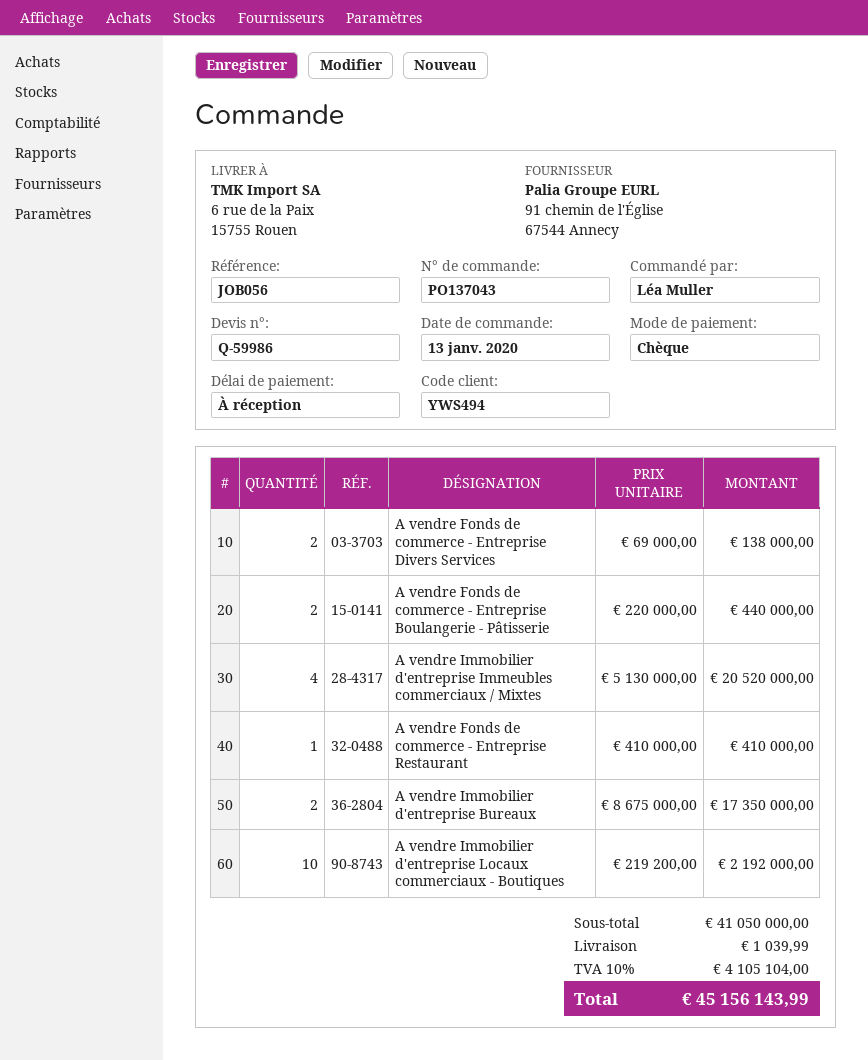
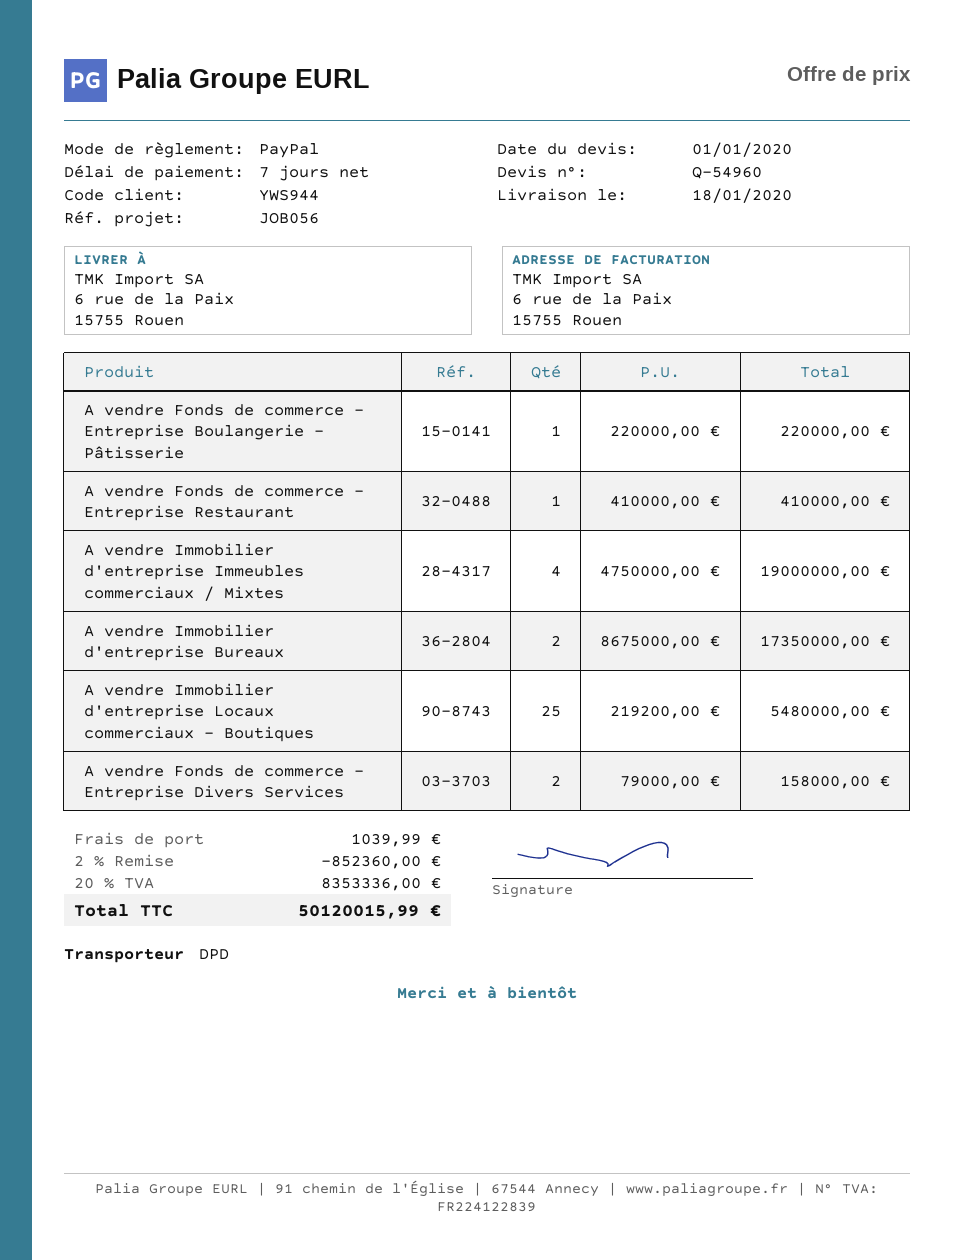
quote number: Q-59986 -> Q-54960
payment terms: on receipt -> 7 days
customer number: YWS494 -> YWS944
payment method: cheque -> PayPal
A vendre Fonds de commerce - Entreprise Divers Services: 2 x 69000.00 = 138000.00 -> 2 x 79000.00 = 158000.00
A vendre Fonds de commerce - Entreprise Boulangerie - Pâtisserie: 2 x 220000.00 = 440000.00 -> 1 x 220000.00 = 220000.00
A vendre Immobilier d'entreprise Immeubles commerciaux / Mixtes: 4 x 5130000.00 = 20520000.00 -> 4 x 4750000.00 = 19000000.00
A vendre Immobilier d'entreprise Locaux commerciaux - Boutiques: 10 x 219200.00 = 2192000.00 -> 25 x 219200.00 = 5480000.00
discount: none -> 2% = 852360.00
tax: 10% = 4105104.00 -> 20% = 8353336.00
total: 45156143.99 -> 50120015.99

